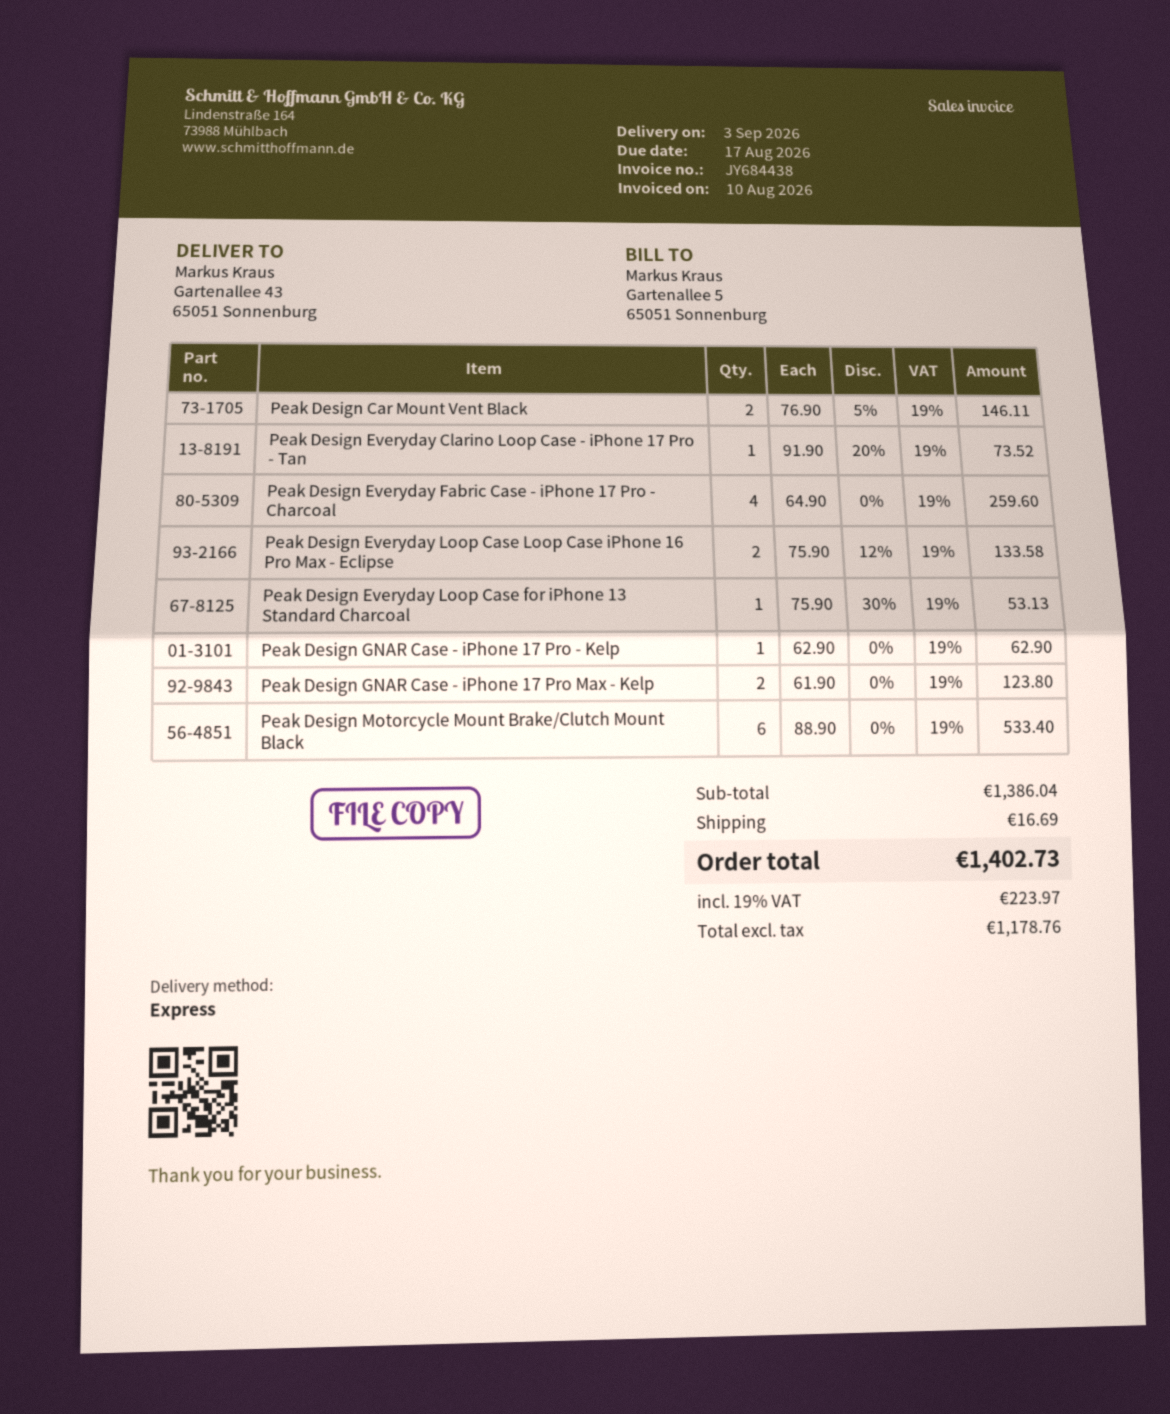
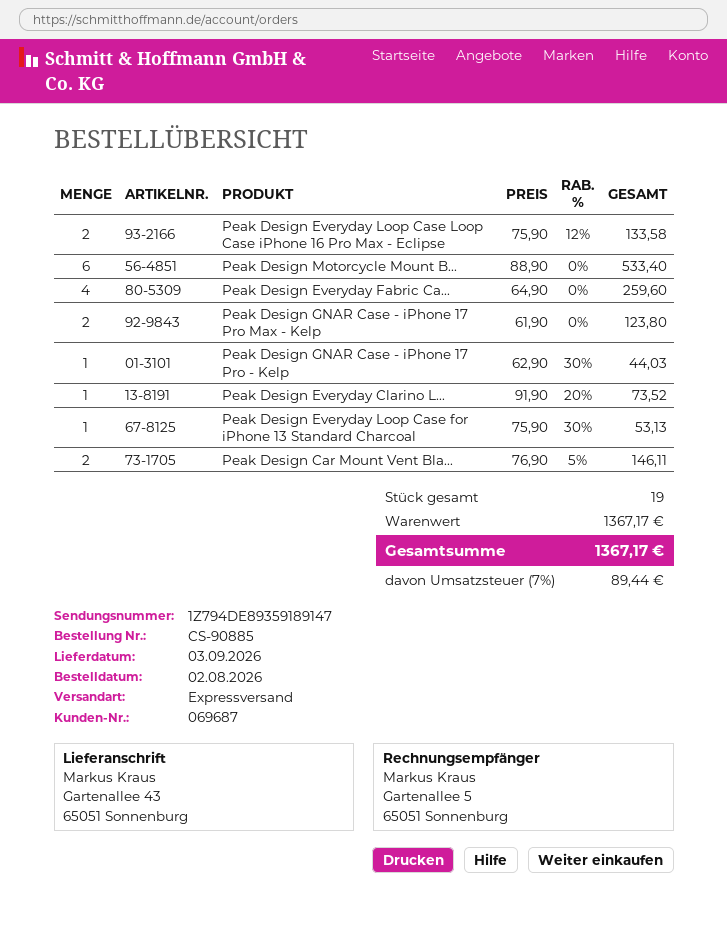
Peak Design GNAR Case - iPhone 17 Pro - Kelp: 1 x 62.90 = 62.90 -> 1 x 62.90 - 30% = 44.03
subtotal: 1386.04 -> 1367.17
shipping: 16.69 -> none
tax: 19% = 223.97 -> 7% = 89.44
total: 1402.73 -> 1367.17

